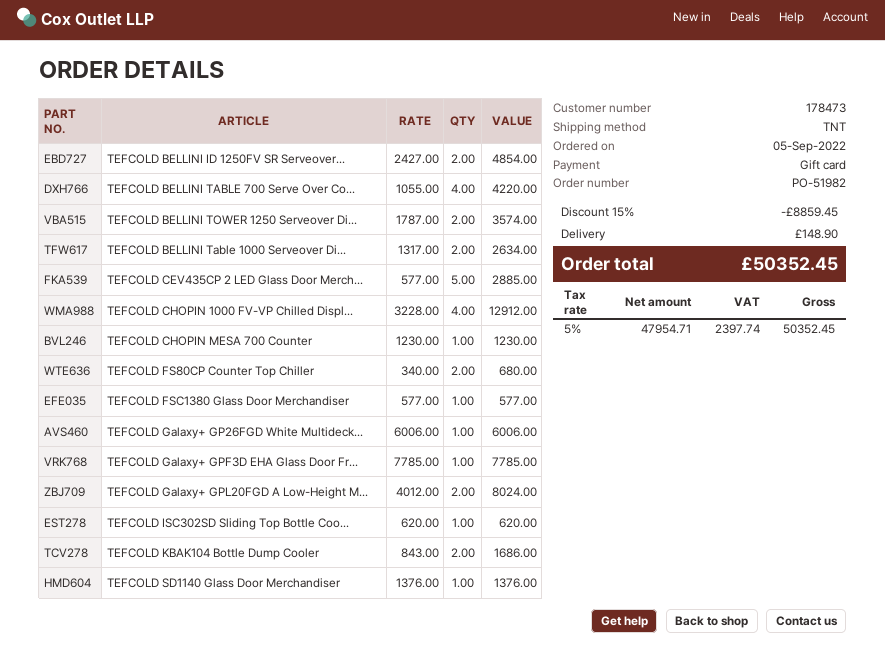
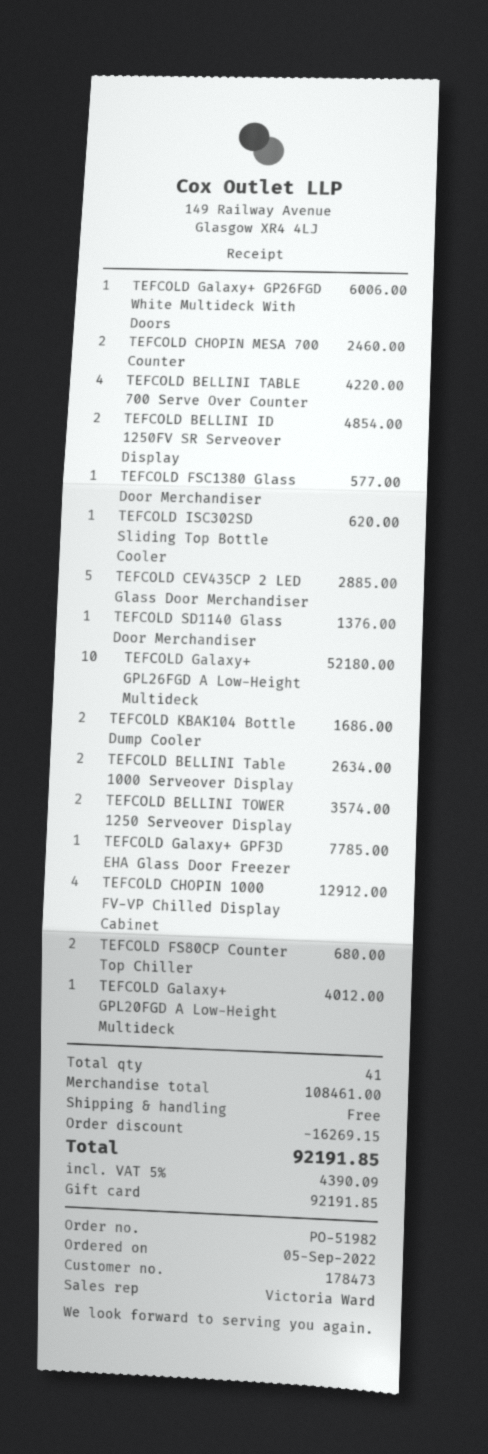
TEFCOLD CHOPIN MESA 700 Counter: 1 for 1230.00 -> 2 for 2460.00
TEFCOLD Galaxy+ GPL20FGD A Low-Height M...: 2 for 8024.00 -> 1 for 4012.00
TEFCOLD Galaxy+ GPL26FGD A Low-Height Multideck: none -> 10 for 52180.00
discount: 8859.45 -> 16269.15
shipping: 148.90 -> 0.00
tax: 5% = 2397.74 -> 5% = 4390.09
total: 50352.45 -> 92191.85

